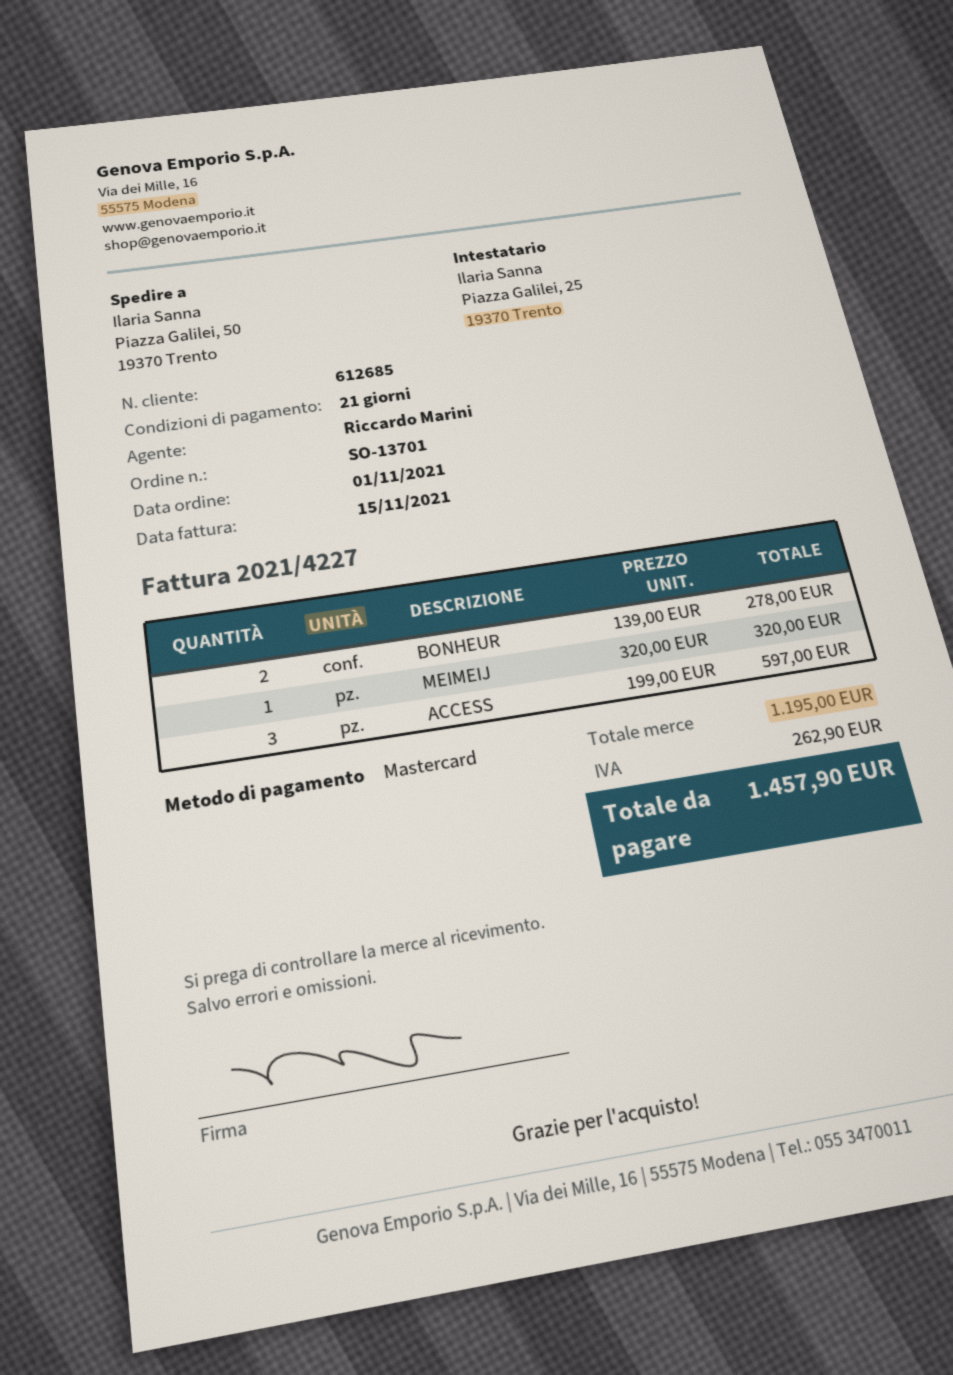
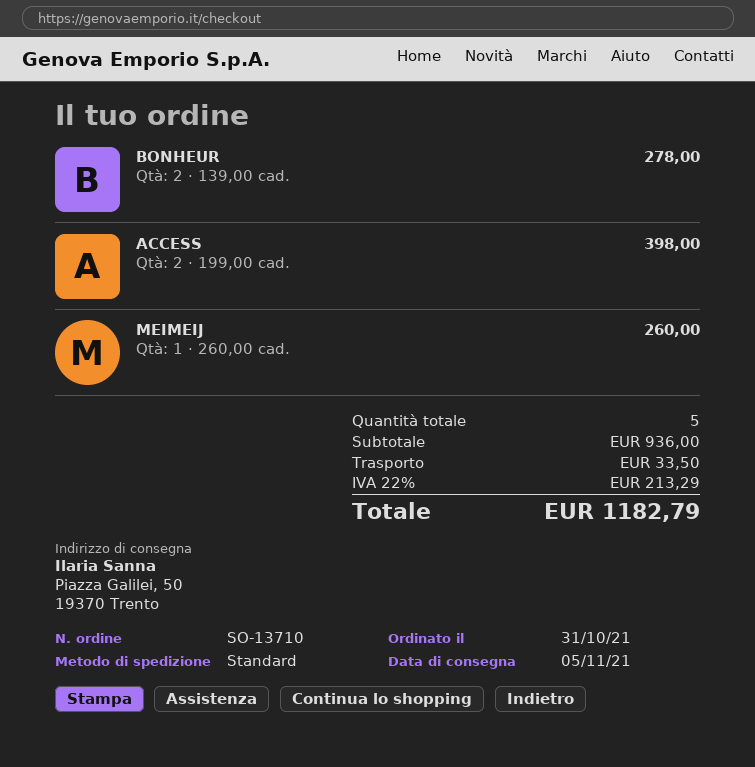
order number: SO-13701 -> SO-13710
order date: 2021-11-01 -> 2021-10-31
MEIMEIJ: 1 x 320.00 = 320.00 -> 1 x 260.00 = 260.00
ACCESS: 3 x 199.00 = 597.00 -> 2 x 199.00 = 398.00
subtotal: 1195.00 -> 936.00
shipping: none -> 33.50
tax: 262.90 -> 213.29
total: 1457.90 -> 1182.79

